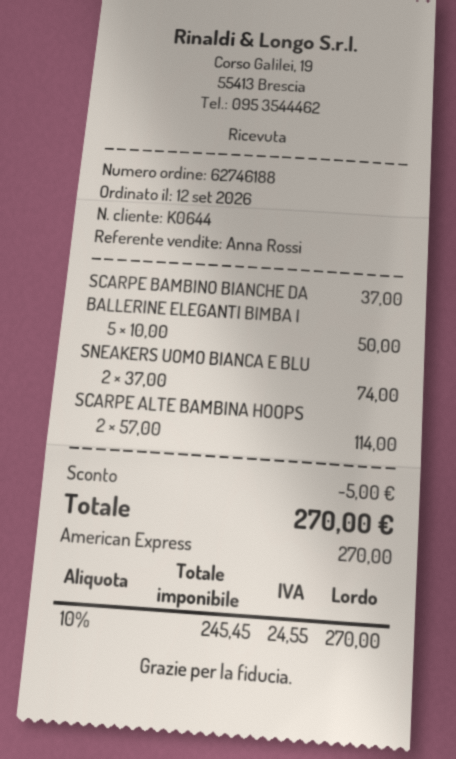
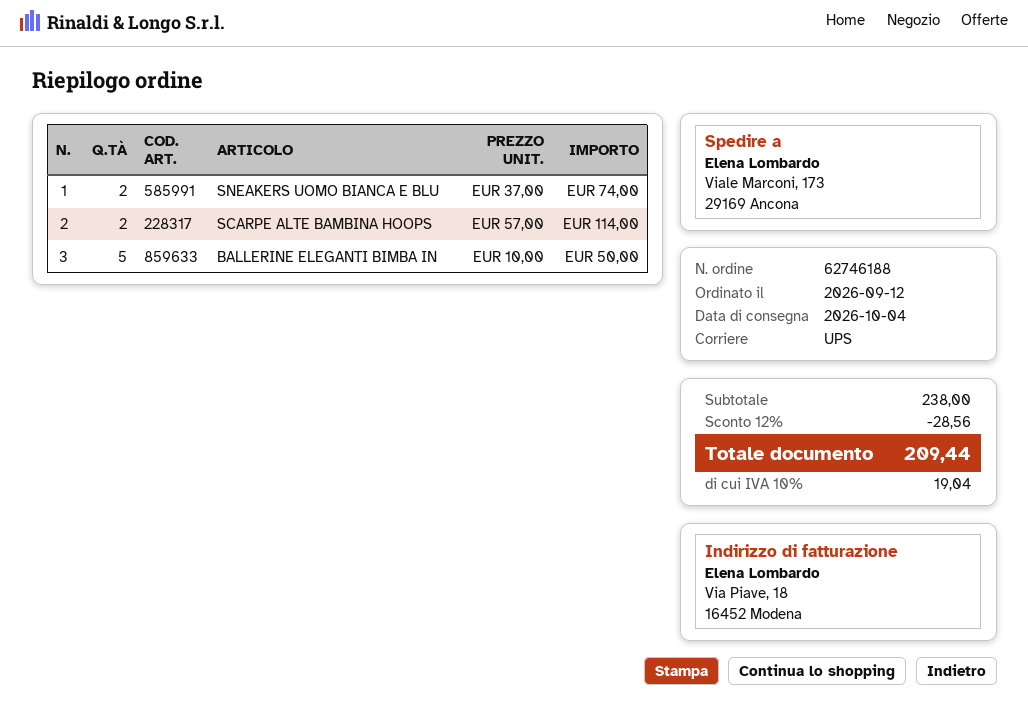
SCARPE BAMBINO BIANCHE DA: 1 x 37.00 = 37.00 -> none
discount: 5.00 -> 28.56
tax: 10% = 24.55 -> 10% = 19.04
total: 270.00 -> 209.44

